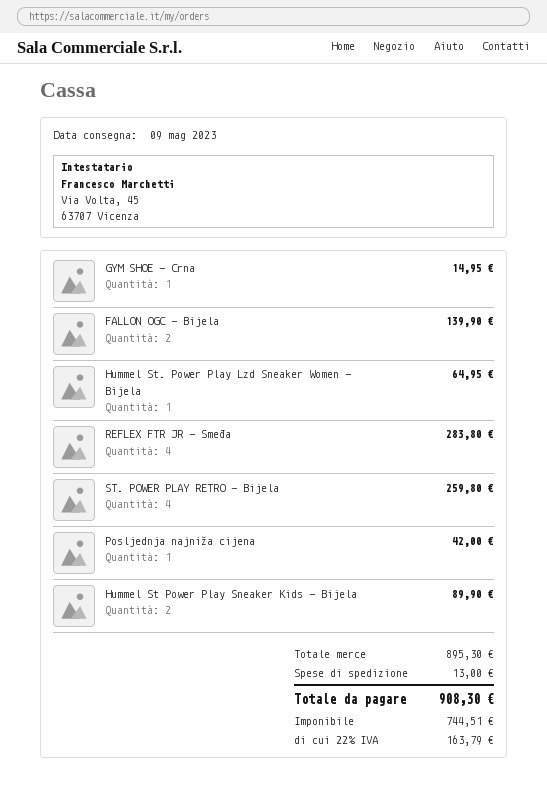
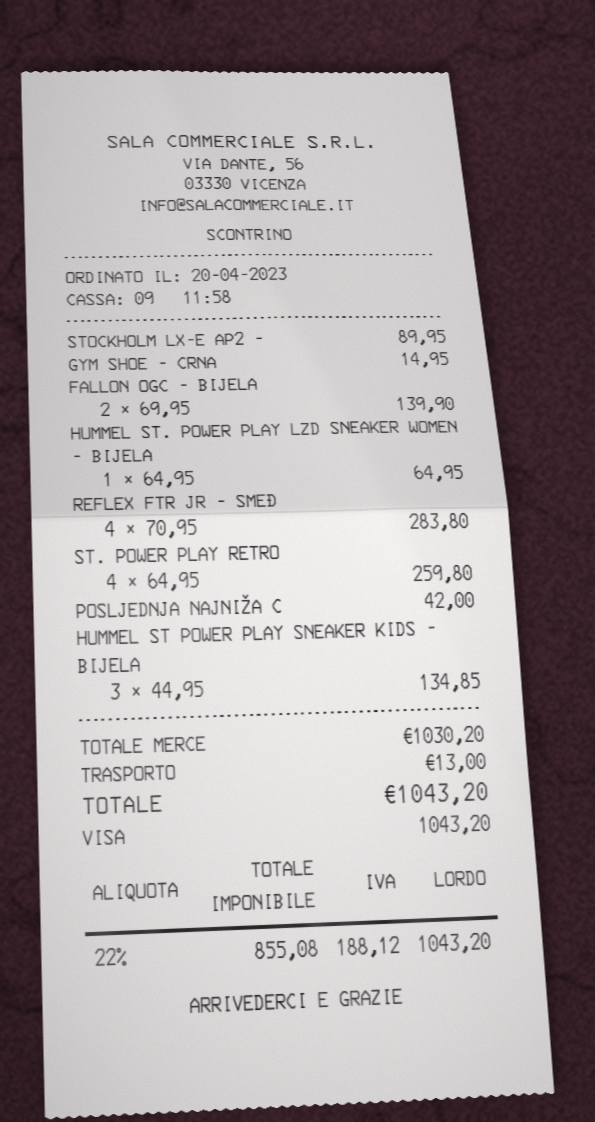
Hummel St Power Play Sneaker Kids - Bijela: 2 for 89.90 -> 3 for 134.85
STOCKHOLM LX-E AP2 -: none -> 1 for 89.95
subtotal: 895.30 -> 1030.20
net: 744.51 -> 855.08
tax: 22% = 163.79 -> 22% = 188.12
total: 908.30 -> 1043.20

